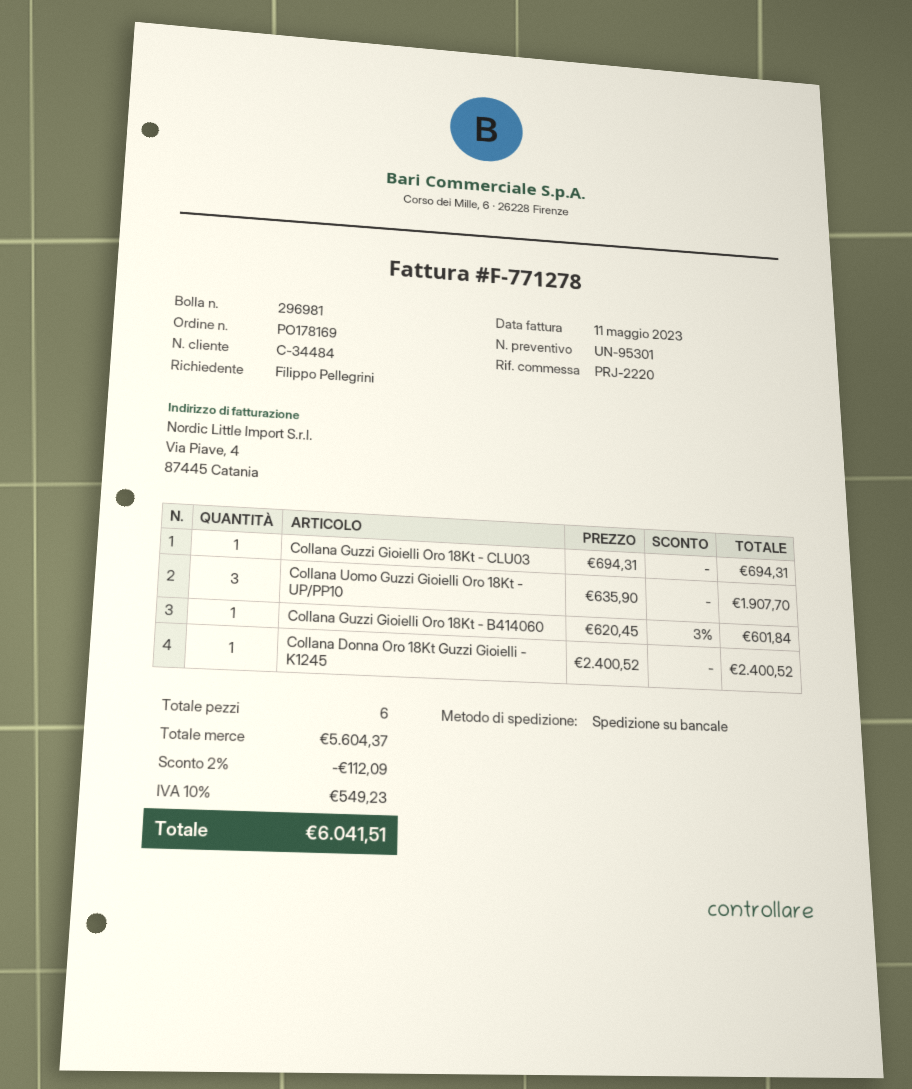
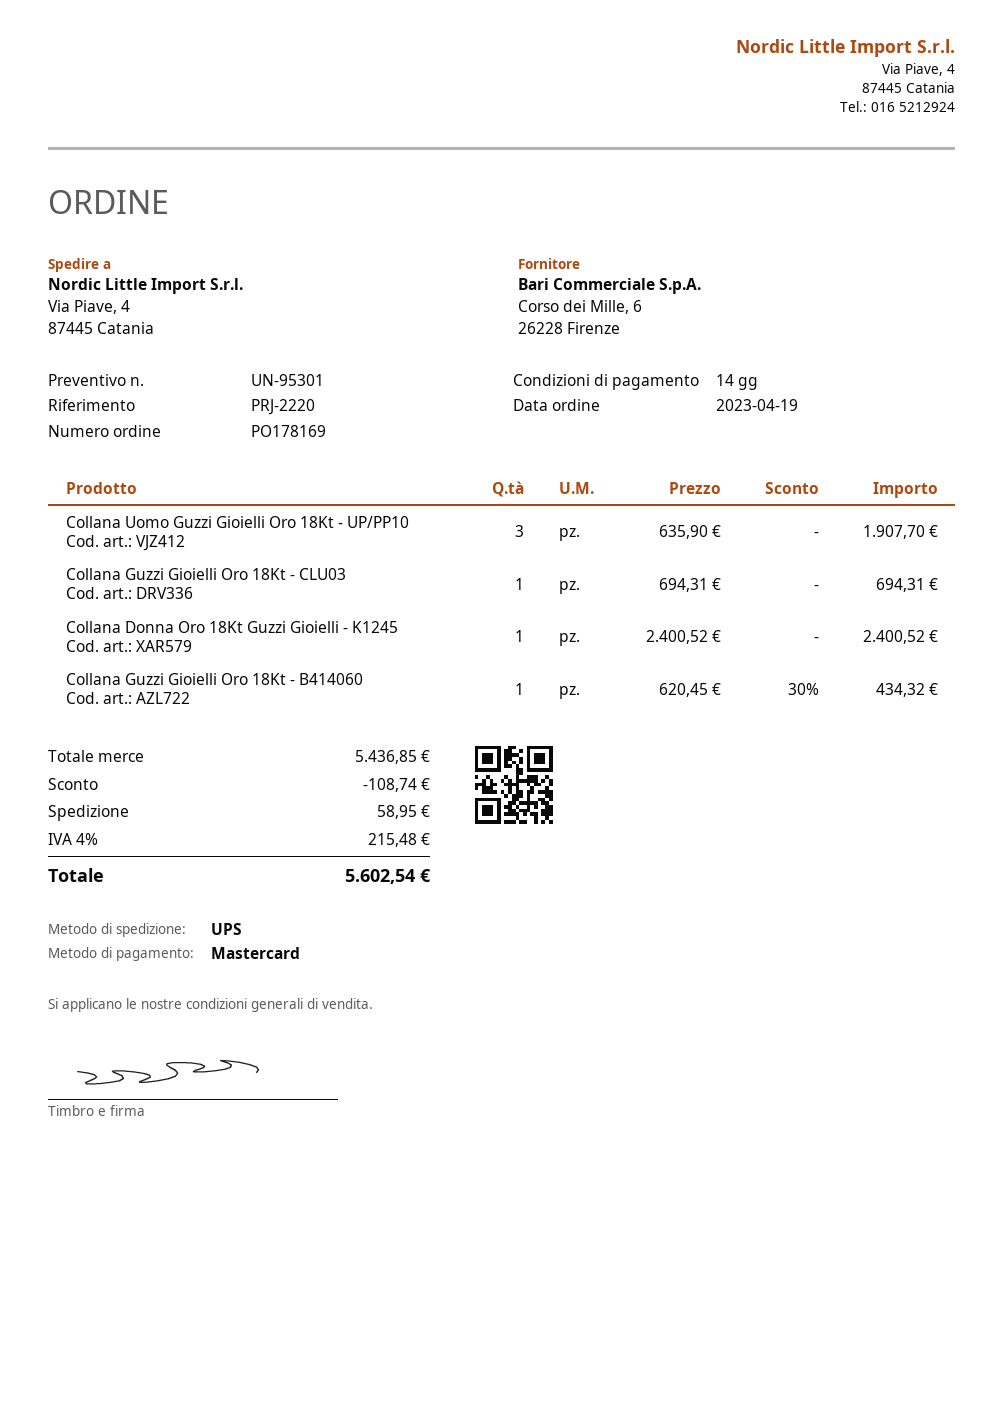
shipping method: pallet freight -> UPS
Collana Guzzi Gioielli Oro 18Kt - B414060: 1 x 620.45 - 3% = 601.84 -> 1 x 620.45 - 30% = 434.32
subtotal: 5604.37 -> 5436.85
discount: 112.09 -> 108.74
shipping: none -> 58.95
tax: 10% = 549.23 -> 4% = 215.48
total: 6041.51 -> 5602.54

